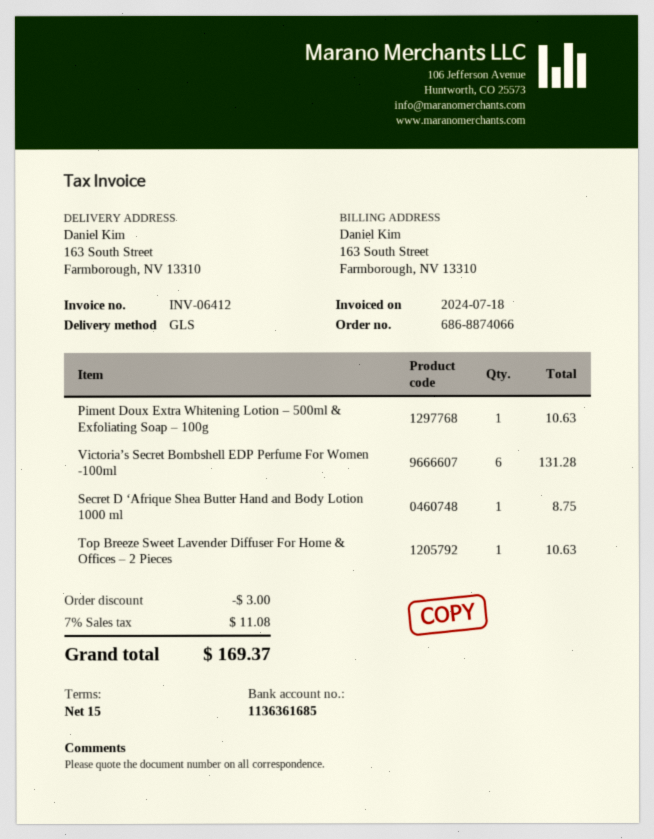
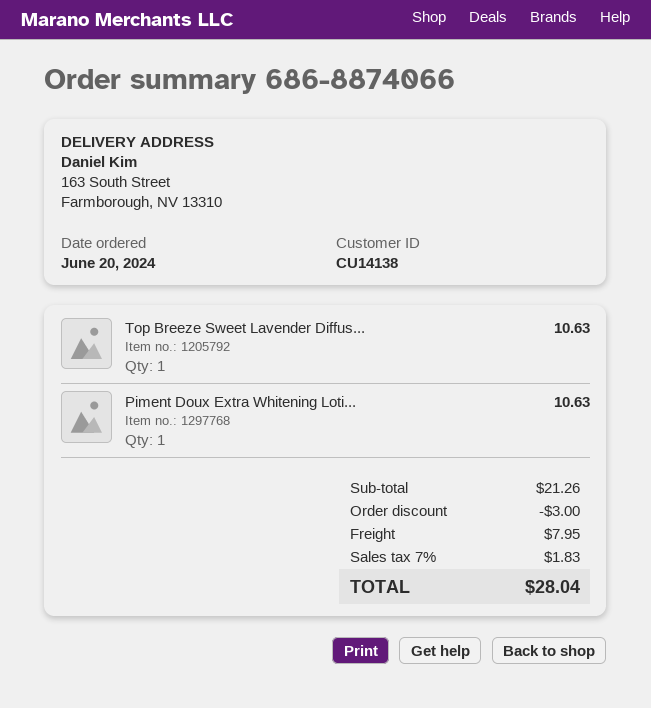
Victoria’s Secret Bombshell EDP Perfume For Women -100ml: 6 for 131.28 -> none
Secret D ‘Afrique Shea Butter Hand and Body Lotion 1000 ml: 1 for 8.75 -> none
shipping: none -> 7.95
tax: 7% = 11.08 -> 7% = 1.83
total: 169.37 -> 28.04

